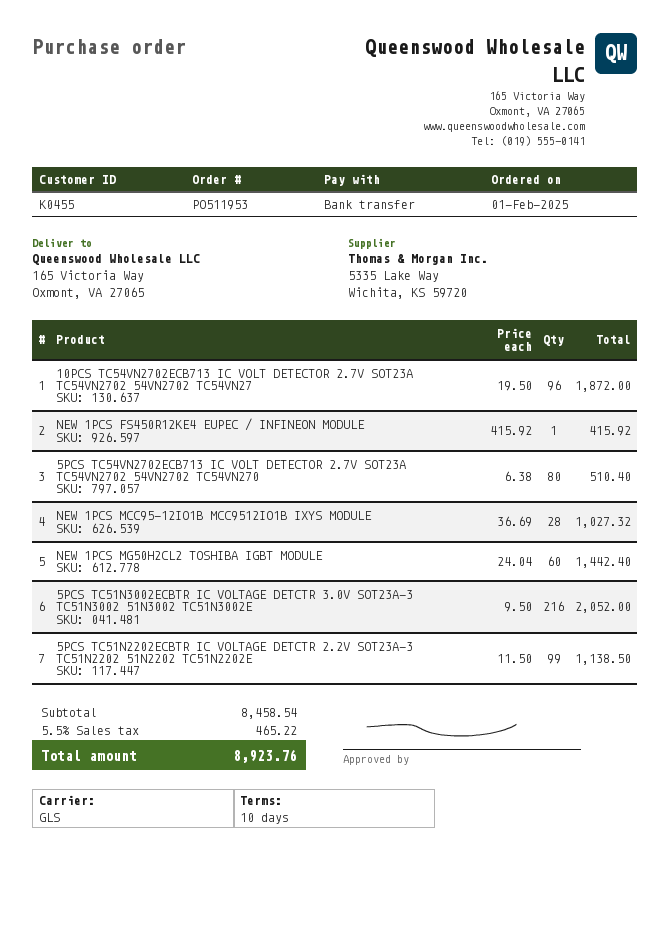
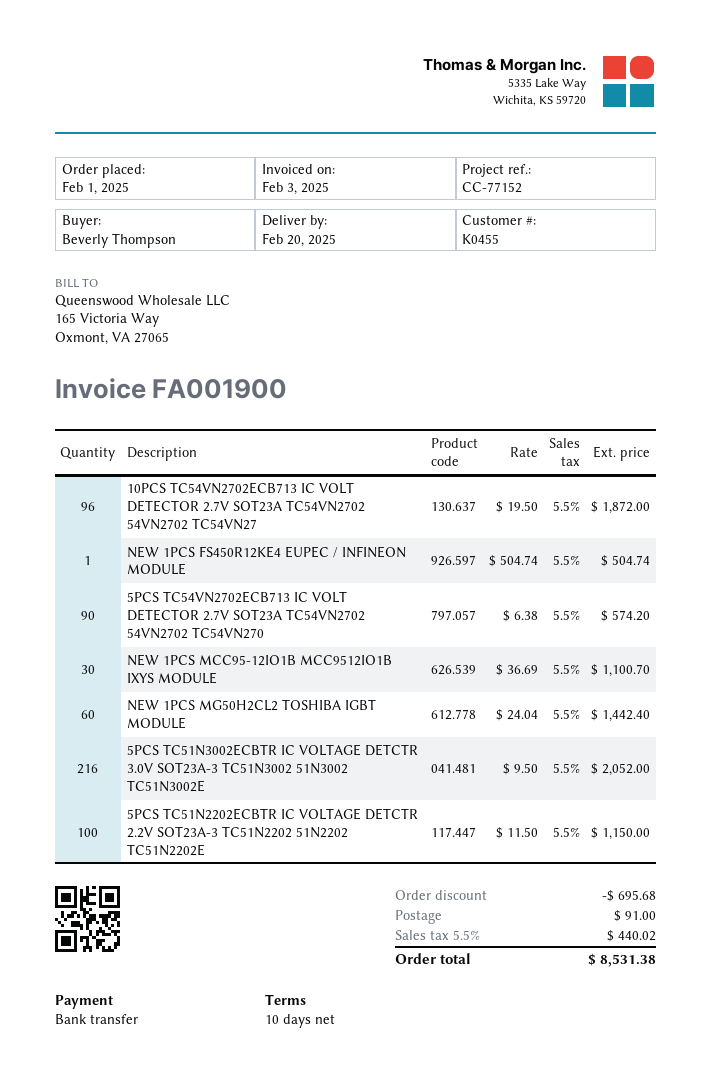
NEW 1PCS FS450R12KE4 EUPEC / INFINEON MODULE: 1 x 415.92 = 415.92 -> 1 x 504.74 = 504.74
5PCS TC54VN2702ECB713 IC VOLT DETECTOR 2.7V SOT23A TC54VN2702 54VN2702 TC54VN270: 80 x 6.38 = 510.40 -> 90 x 6.38 = 574.20
NEW 1PCS MCC95-12IO1B MCC9512IO1B IXYS MODULE: 28 x 36.69 = 1027.32 -> 30 x 36.69 = 1100.70
5PCS TC51N2202ECBTR IC VOLTAGE DETCTR 2.2V SOT23A-3 TC51N2202 51N2202 TC51N2202E: 99 x 11.50 = 1138.50 -> 100 x 11.50 = 1150.00
discount: none -> 695.68
shipping: none -> 91.00
tax: 5.5% = 465.22 -> 5.5% = 440.02
total: 8923.76 -> 8531.38

